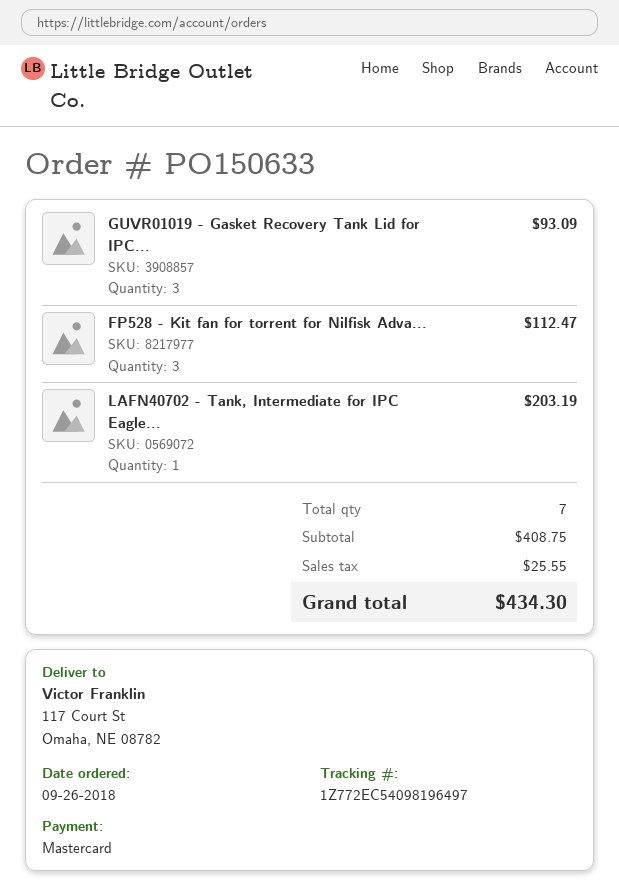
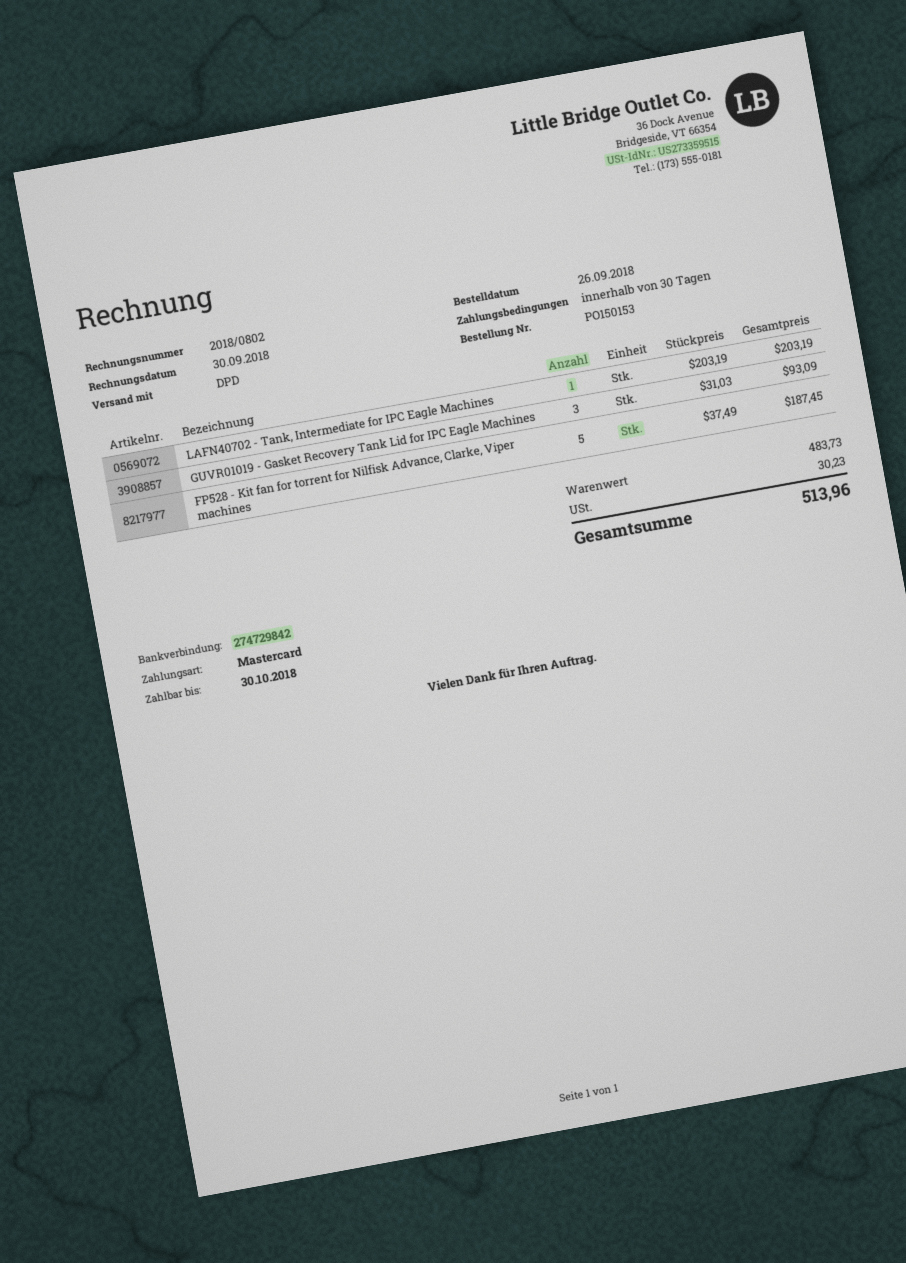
order number: PO150633 -> PO150153
FP528 - Kit fan for torrent for Nilfisk Adva...: 3 for 112.47 -> 5 for 187.45
subtotal: 408.75 -> 483.73
tax: 25.55 -> 30.23
total: 434.30 -> 513.96

